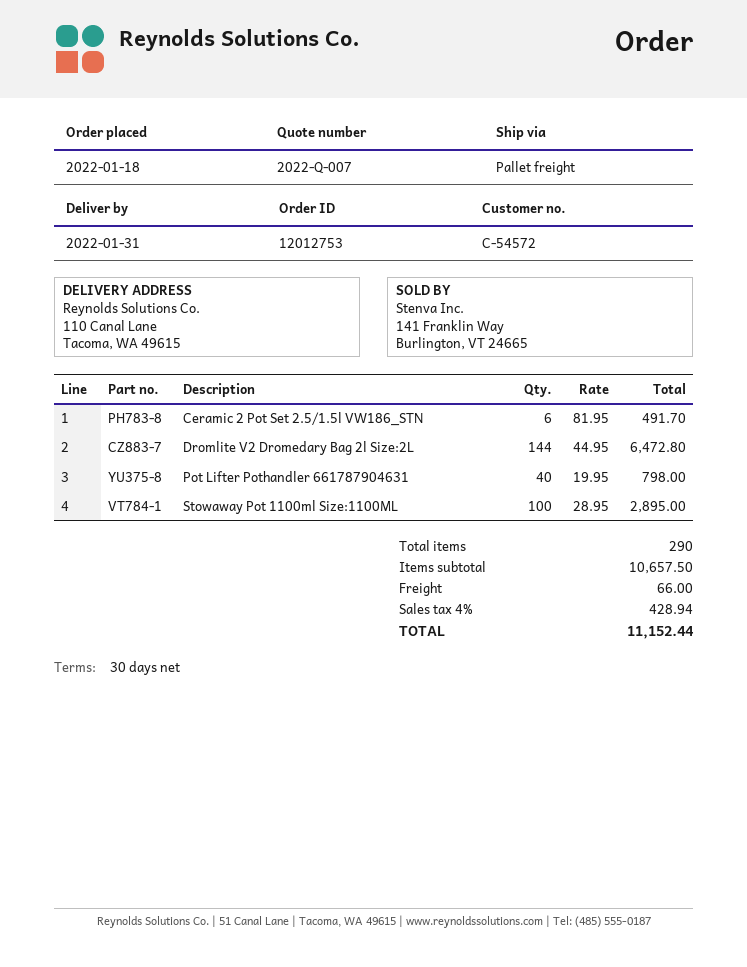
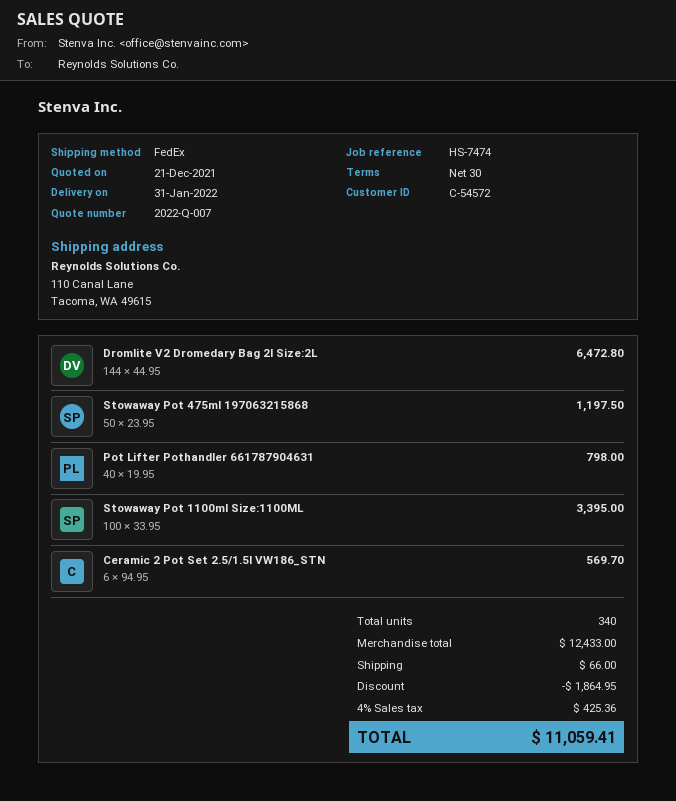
shipping method: pallet freight -> FedEx
Ceramic 2 Pot Set 2.5/1.5l VW186_STN: 6 x 81.95 = 491.70 -> 6 x 94.95 = 569.70
Stowaway Pot 1100ml Size:1100ML: 100 x 28.95 = 2895.00 -> 100 x 33.95 = 3395.00
Stowaway Pot 475ml 197063215868: none -> 50 x 23.95 = 1197.50
total quantity: 290 -> 340
subtotal: 10657.50 -> 12433.00
discount: none -> 1864.95
tax: 4% = 428.94 -> 4% = 425.36
total: 11152.44 -> 11059.41

